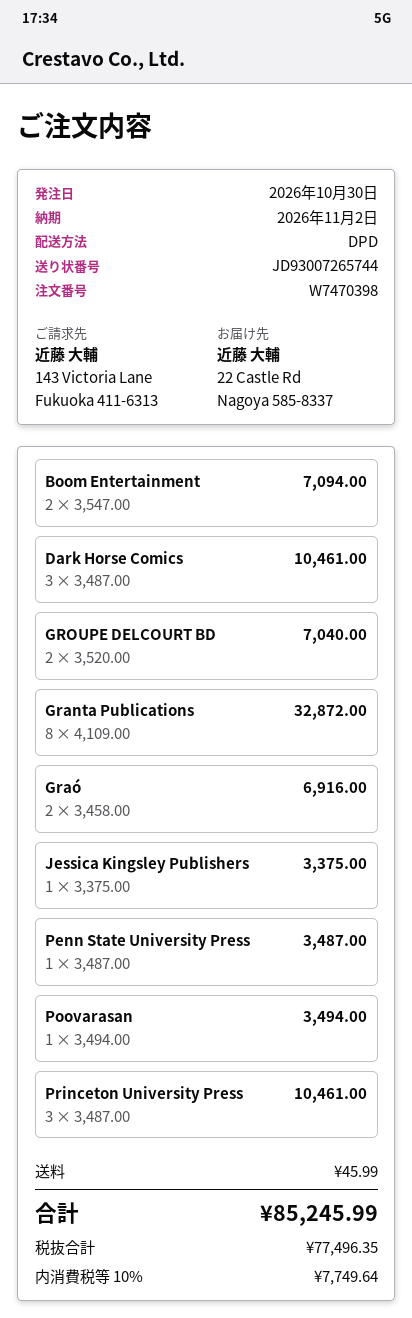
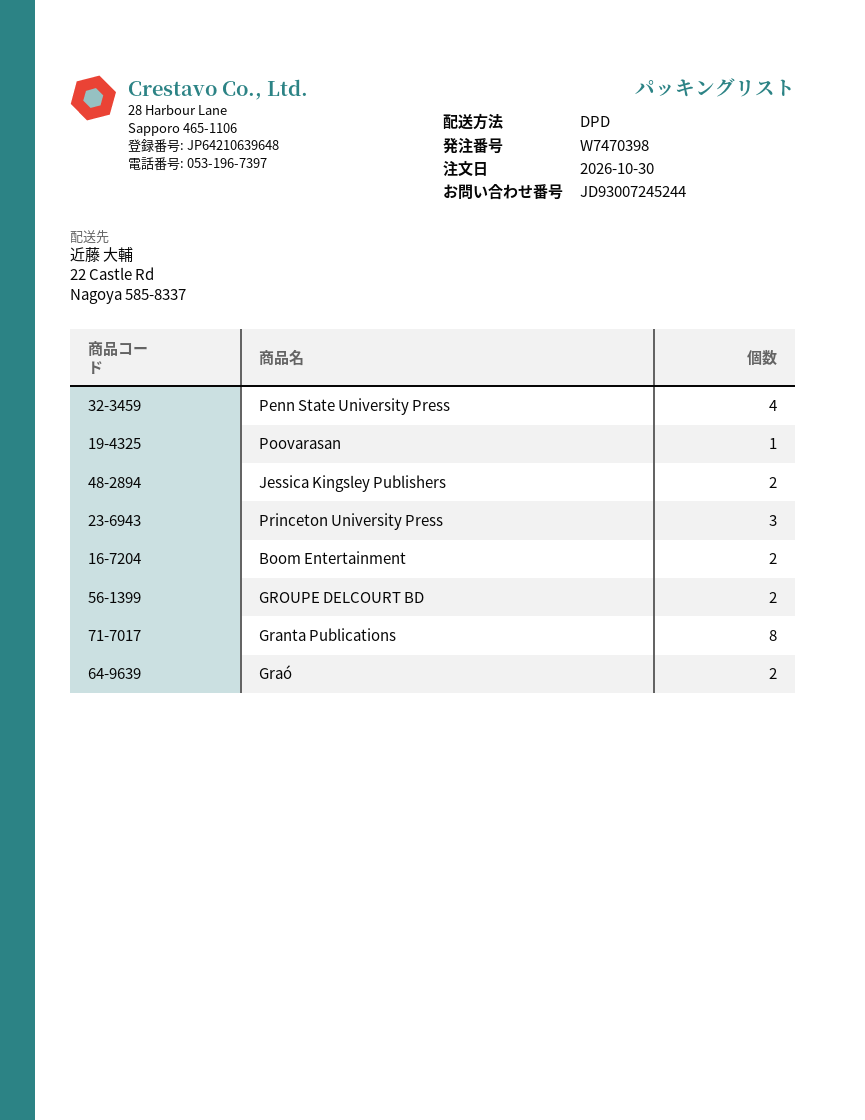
tracking number: JD93007265744 -> JD93007245244
Dark Horse Comics: 3 -> none
Jessica Kingsley Publishers: 1 -> 2
Penn State University Press: 1 -> 4

